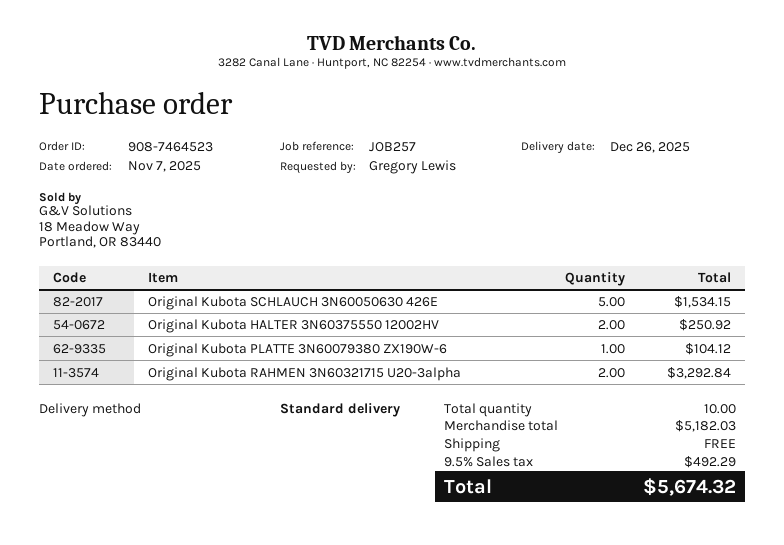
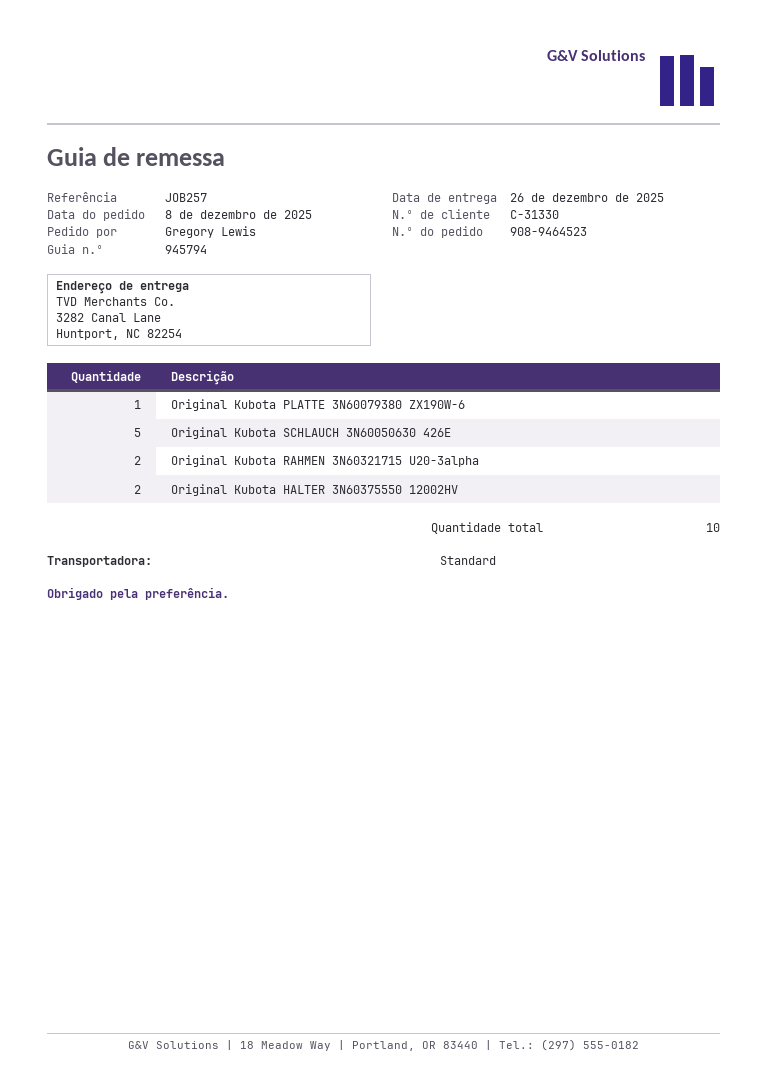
order number: 908-7464523 -> 908-9464523
order date: 2025-11-07 -> 2025-12-08

